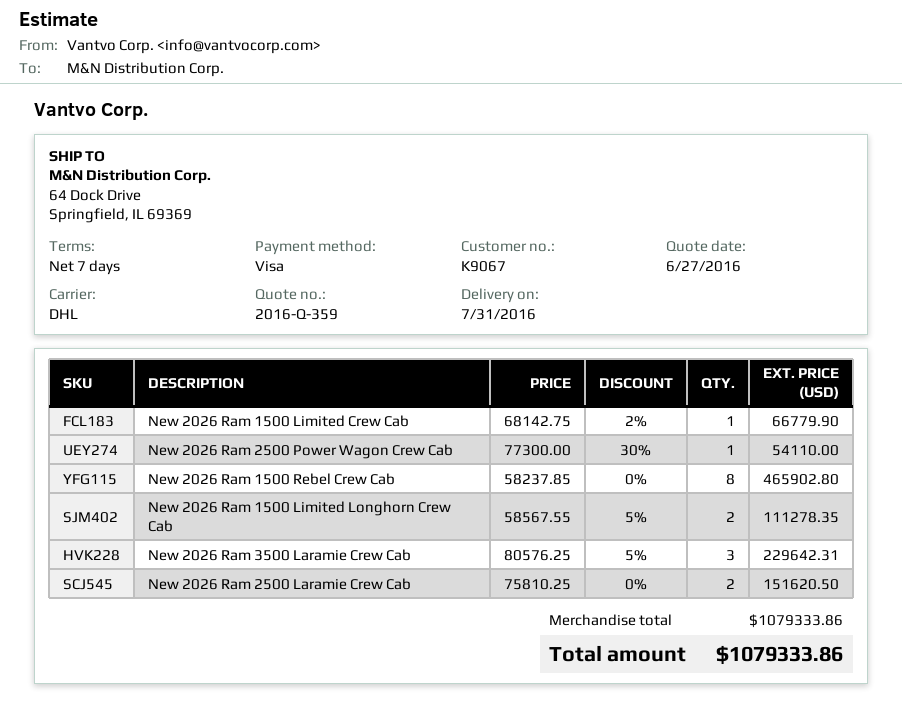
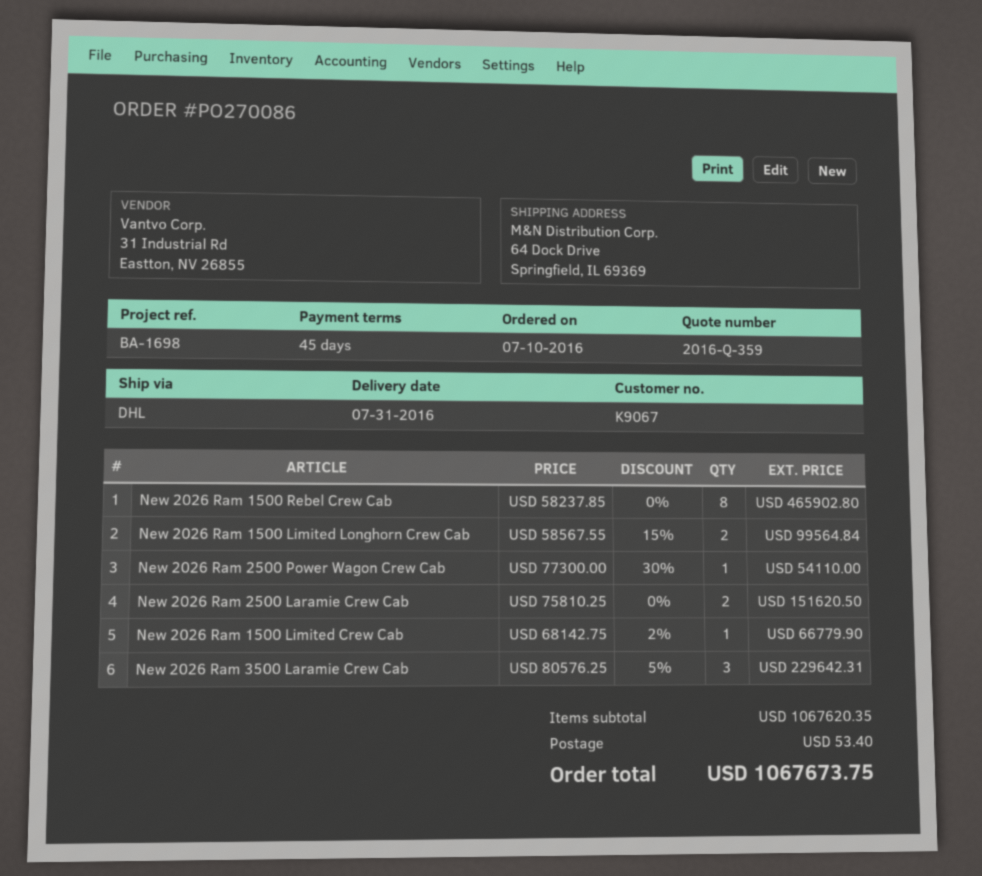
payment terms: 7 days -> 45 days
New 2026 Ram 1500 Limited Longhorn Crew Cab: 2 x 58567.55 - 5% = 111278.35 -> 2 x 58567.55 - 15% = 99564.84
subtotal: 1079333.86 -> 1067620.35
shipping: none -> 53.40
total: 1079333.86 -> 1067673.75

